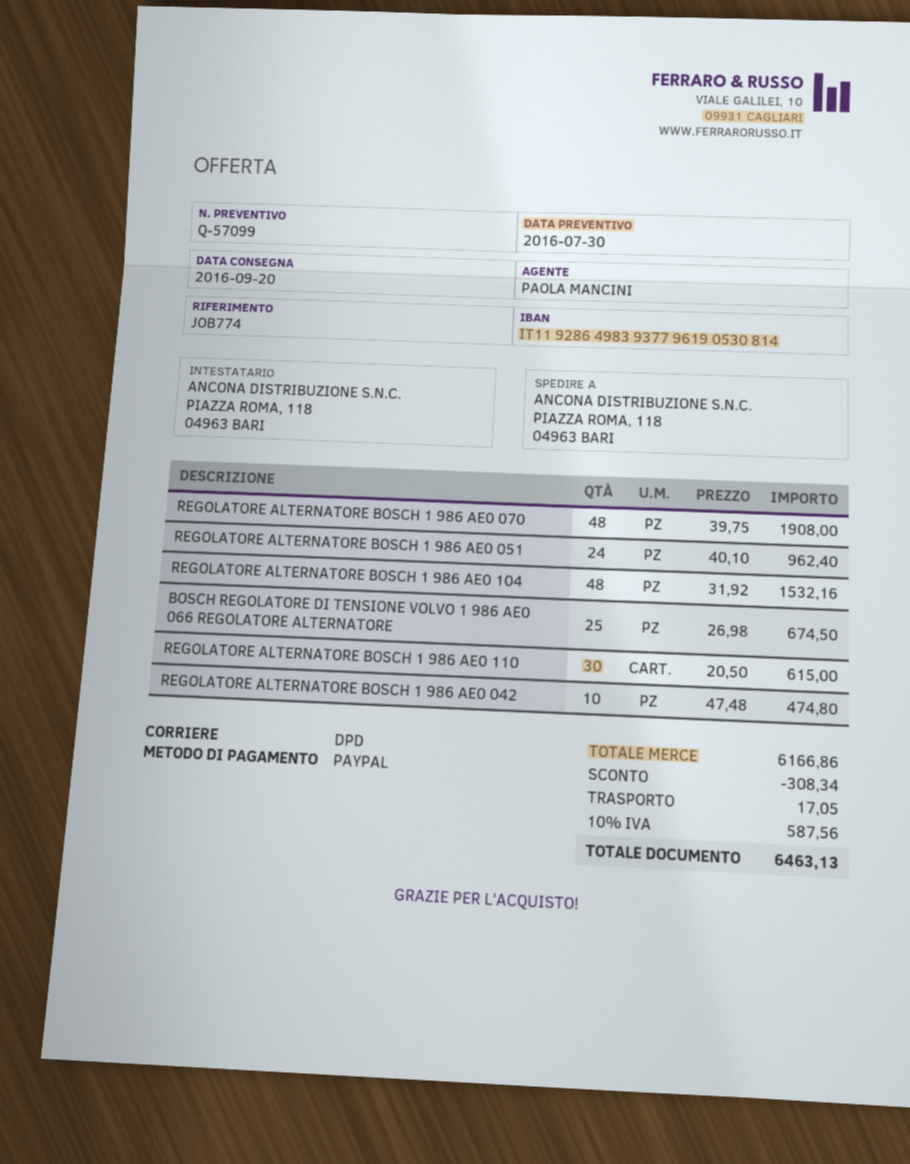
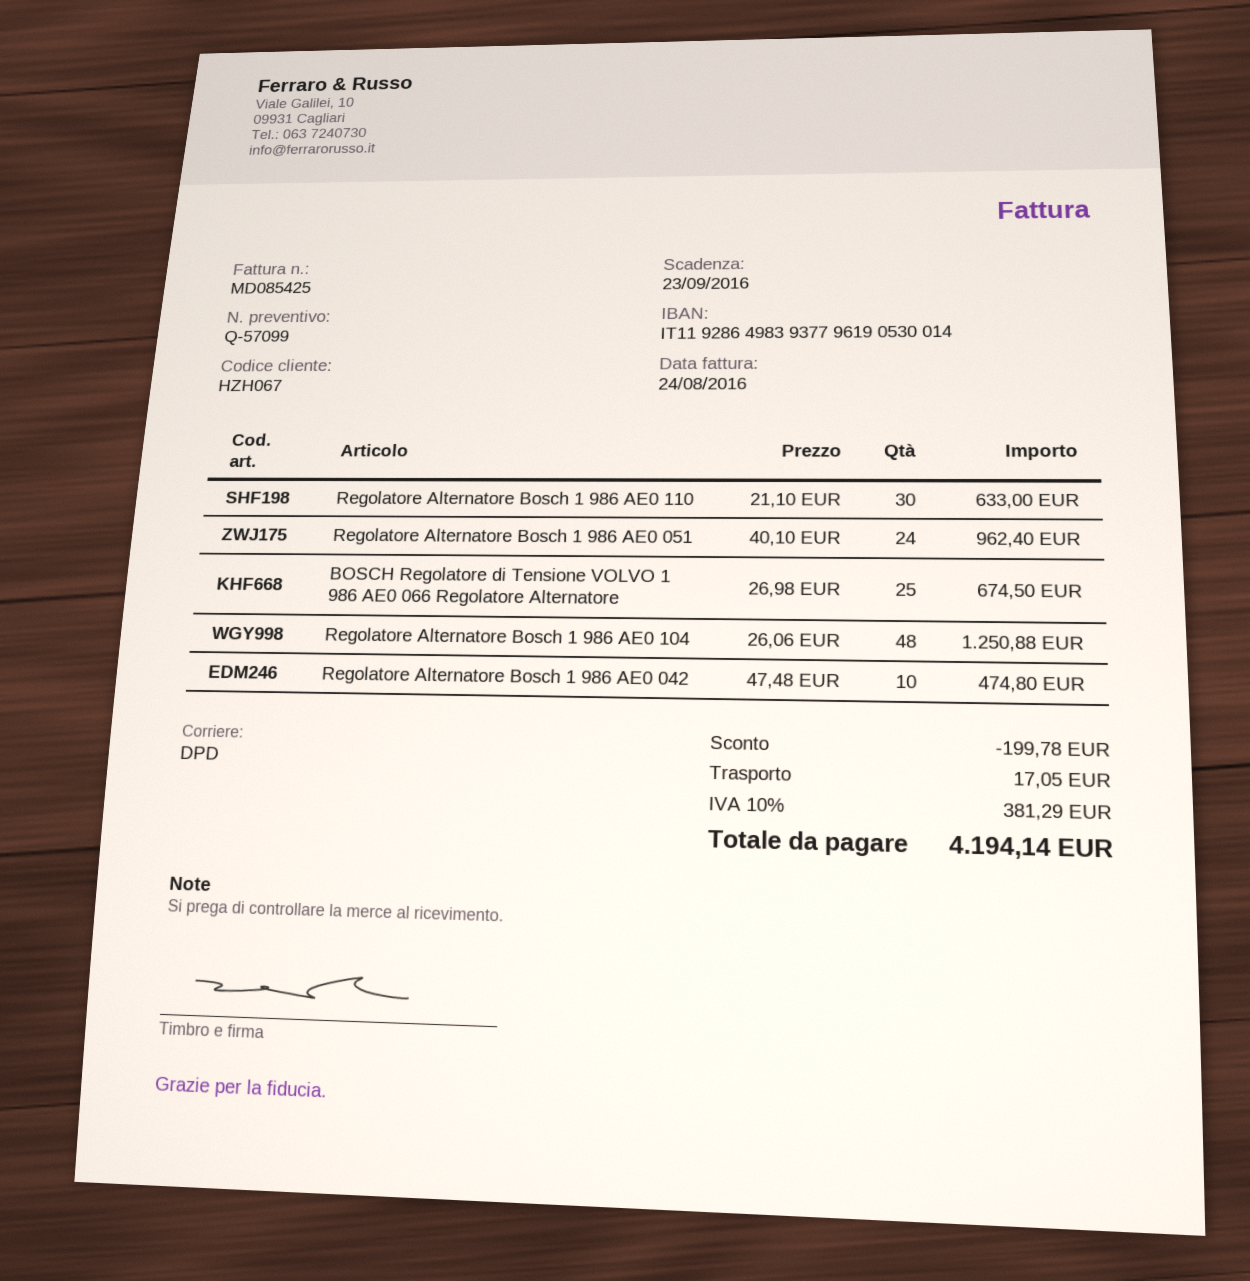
bank account: IT1192864983937796190530814 -> IT1192864983937796190530014
REGOLATORE ALTERNATORE BOSCH 1 986 AE0 070: 48 x 39.75 = 1908.00 -> none
REGOLATORE ALTERNATORE BOSCH 1 986 AE0 104: 48 x 31.92 = 1532.16 -> 48 x 26.06 = 1250.88
REGOLATORE ALTERNATORE BOSCH 1 986 AE0 110: 30 x 20.50 = 615.00 -> 30 x 21.10 = 633.00
discount: 308.34 -> 199.78
tax: 10% = 587.56 -> 10% = 381.29
total: 6463.13 -> 4194.14

